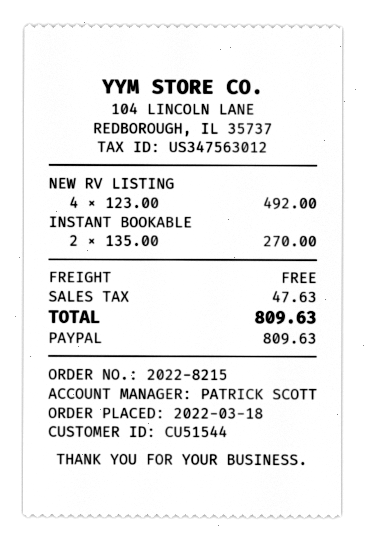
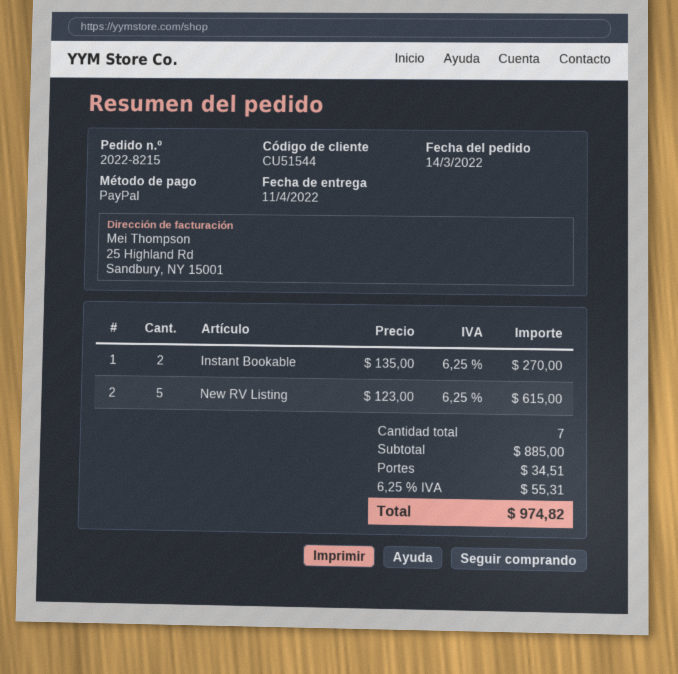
order date: 2022-03-18 -> 2022-03-14
NEW RV LISTING: 4 x 123.00 = 492.00 -> 5 x 123.00 = 615.00
shipping: 0.00 -> 34.51
tax: 47.63 -> 55.31
total: 809.63 -> 974.82

